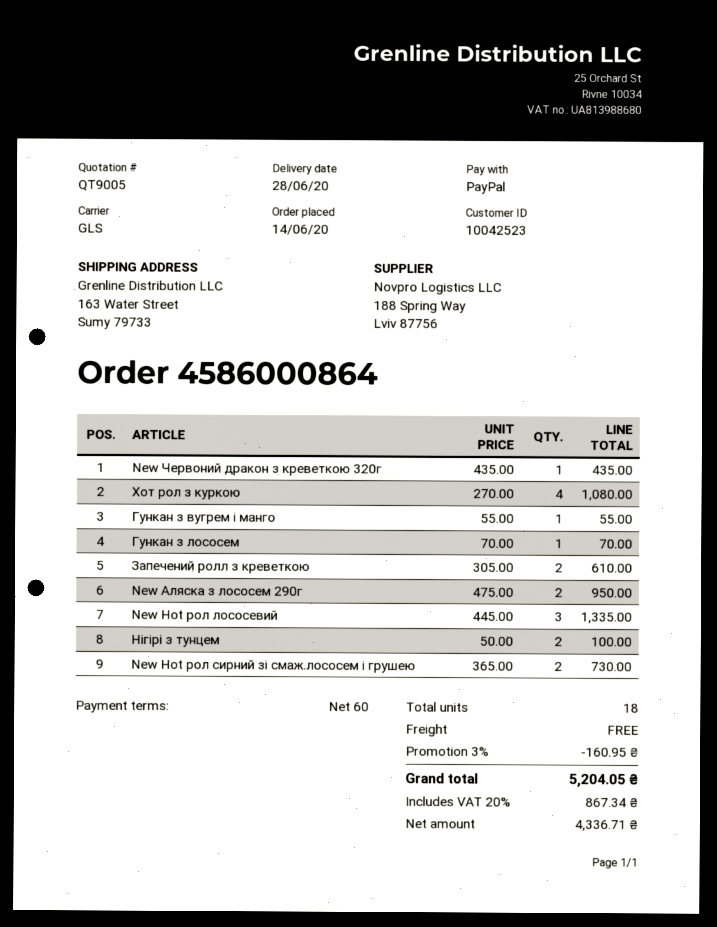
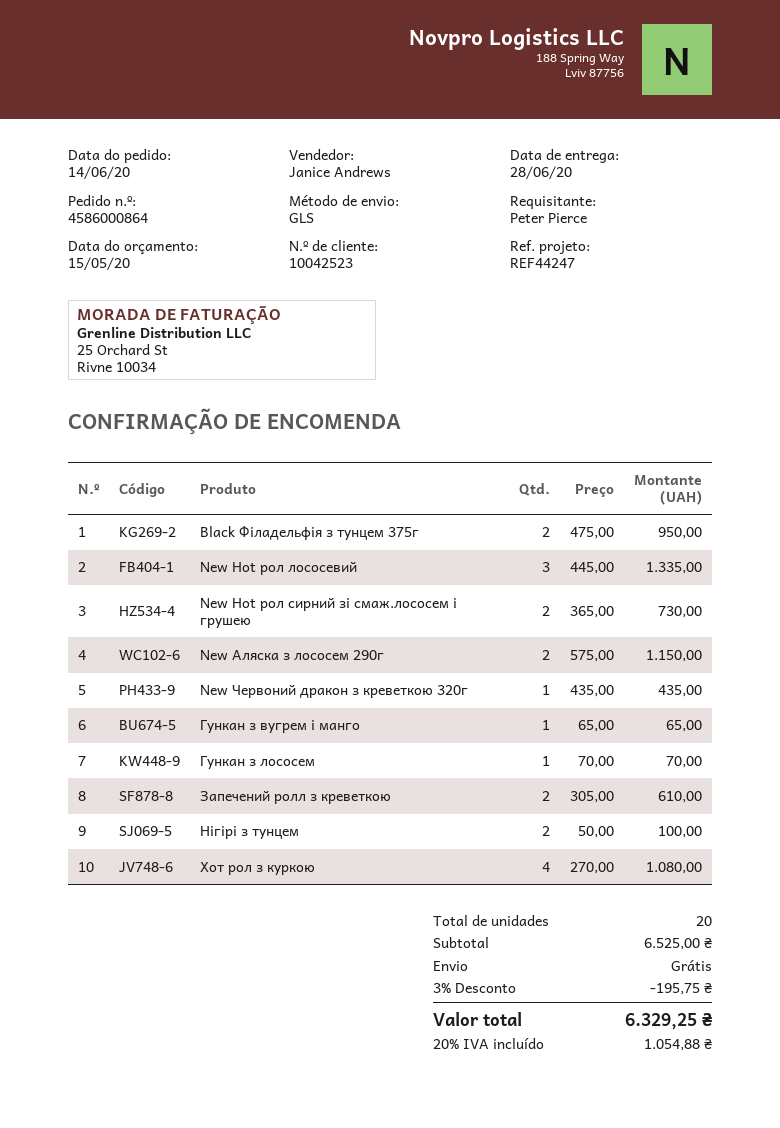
Гункан з вугрем і манго: 1 x 55.00 = 55.00 -> 1 x 65.00 = 65.00
New Аляска з лососем 290г: 2 x 475.00 = 950.00 -> 2 x 575.00 = 1150.00
Black Філадельфія з тунцем 375г: none -> 2 x 475.00 = 950.00
total quantity: 18 -> 20
discount: 3% = 160.95 -> 3% = 195.75
tax: 20% = 867.34 -> 20% = 1054.88
total: 5204.05 -> 6329.25

